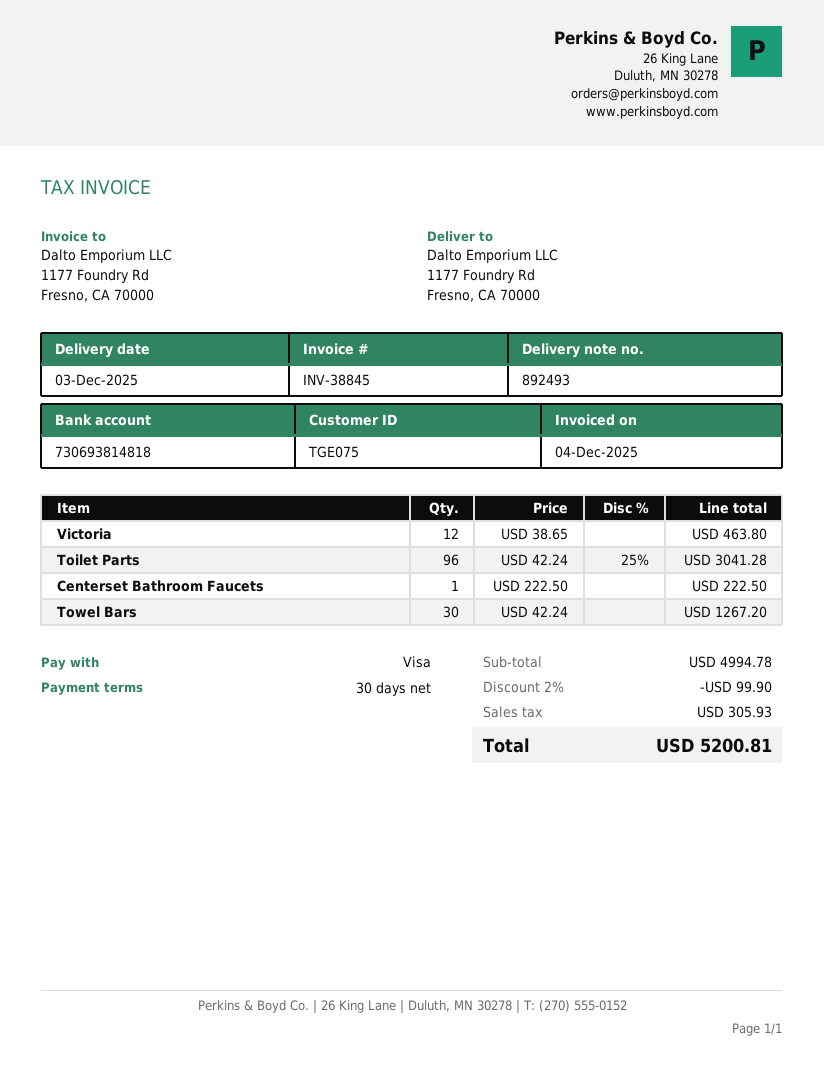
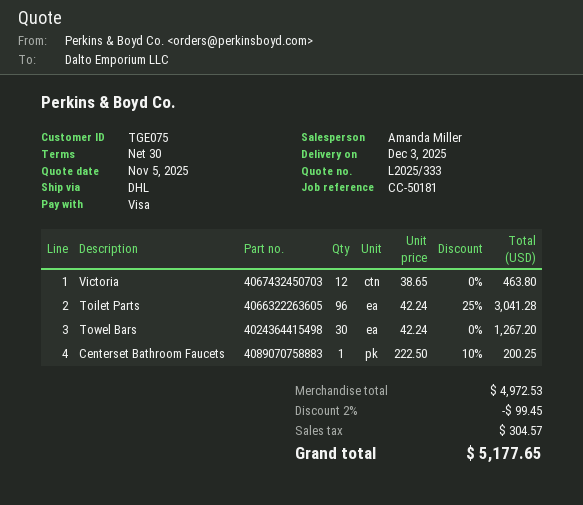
Centerset Bathroom Faucets: 1 x 222.50 = 222.50 -> 1 x 222.50 - 10% = 200.25
subtotal: 4994.78 -> 4972.53
discount: 2% = 99.90 -> 2% = 99.45
tax: 305.93 -> 304.57
total: 5200.81 -> 5177.65

